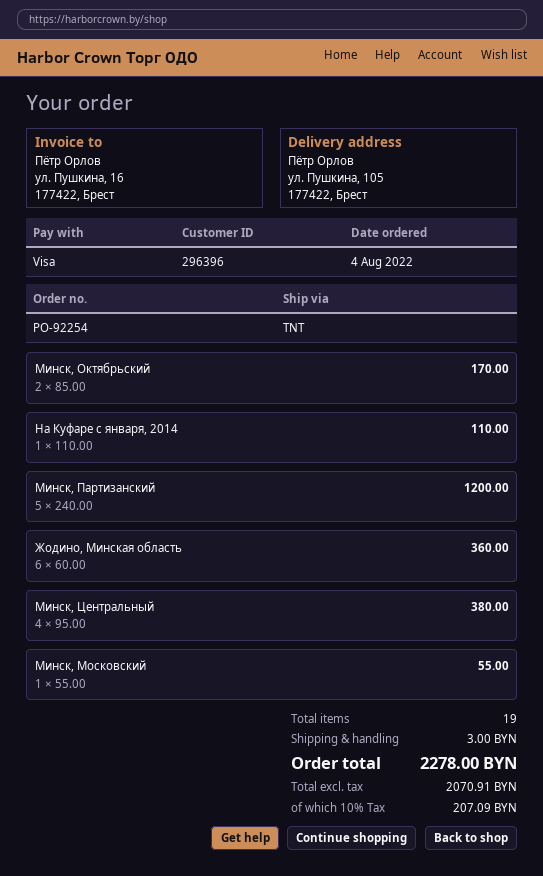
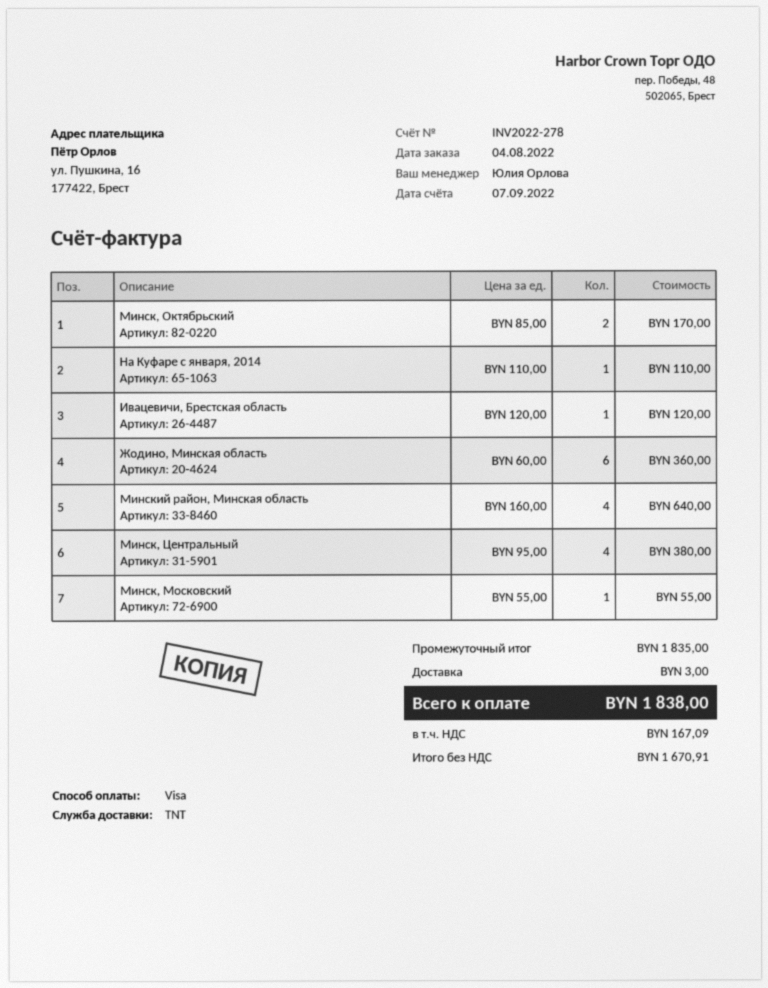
Минск, Партизанский: 5 x 240.00 = 1200.00 -> none
Ивацевичи, Брестская область: none -> 1 x 120.00 = 120.00
Минский район, Минская область: none -> 4 x 160.00 = 640.00
net: 2070.91 -> 1670.91
tax: 207.09 -> 167.09
total: 2278.00 -> 1838.00

